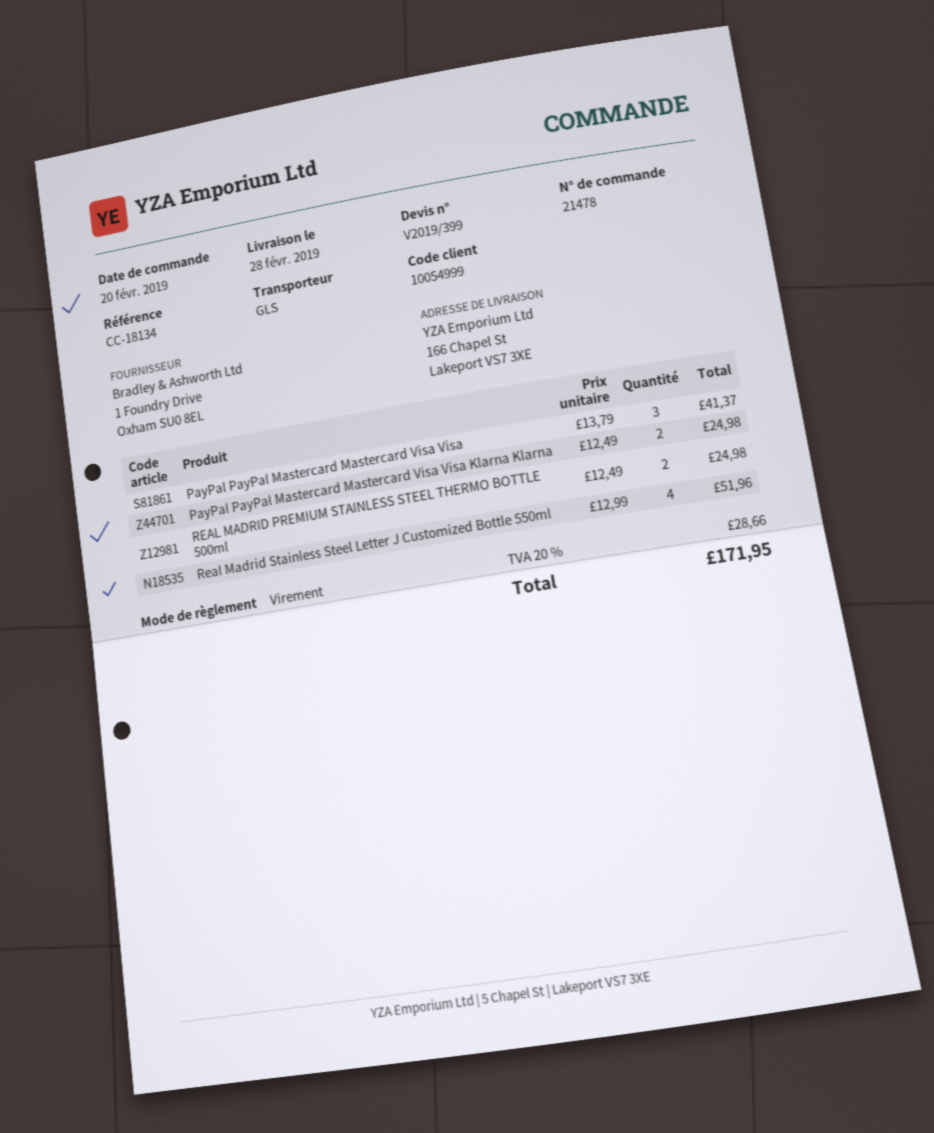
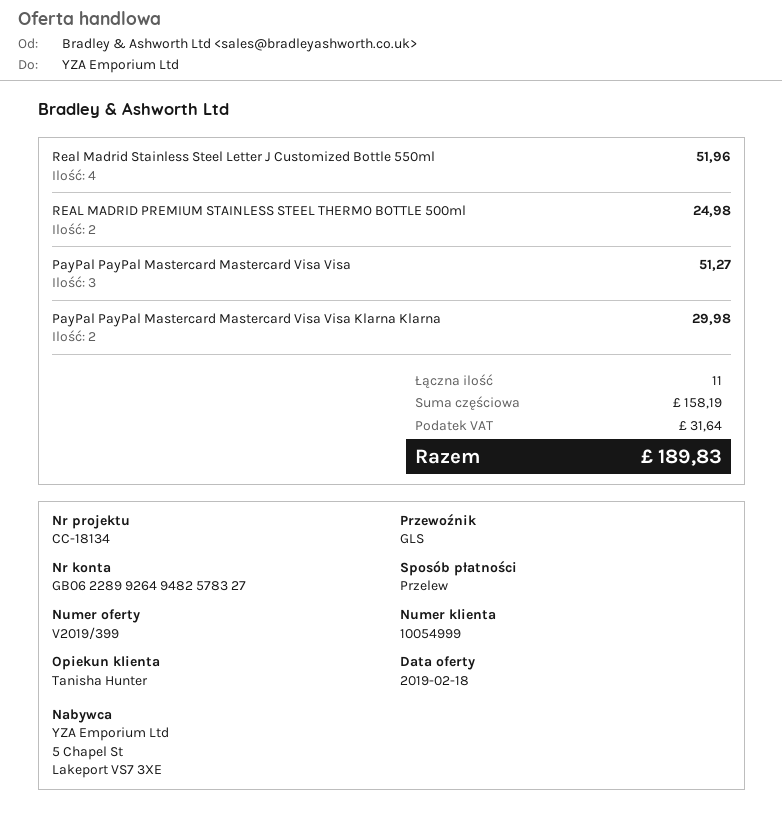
PayPal PayPal Mastercard Mastercard Visa Visa: 3 for 41.37 -> 3 for 51.27
PayPal PayPal Mastercard Mastercard Visa Visa Klarna Klarna: 2 for 24.98 -> 2 for 29.98
tax: 28.66 -> 31.64
total: 171.95 -> 189.83

